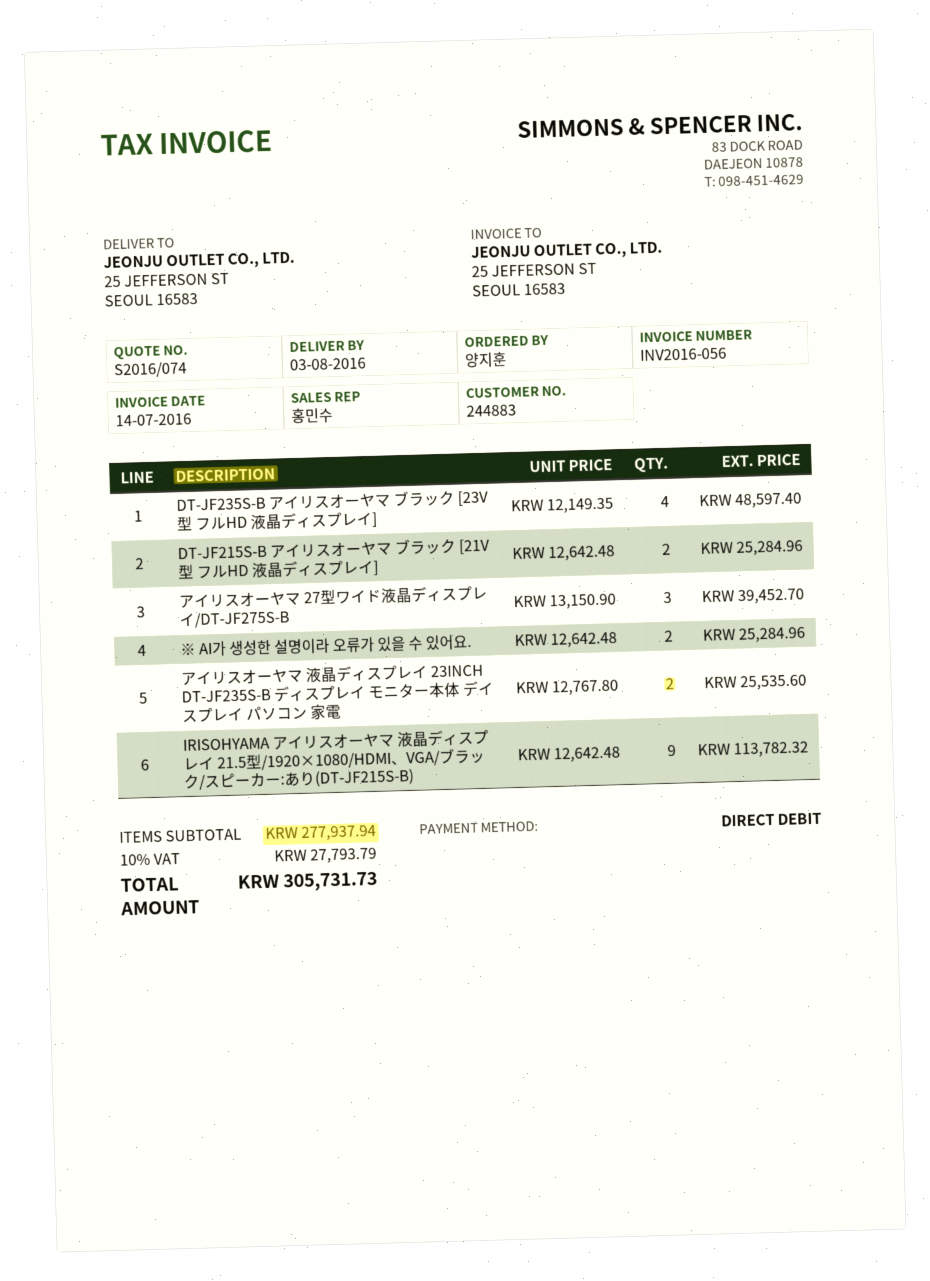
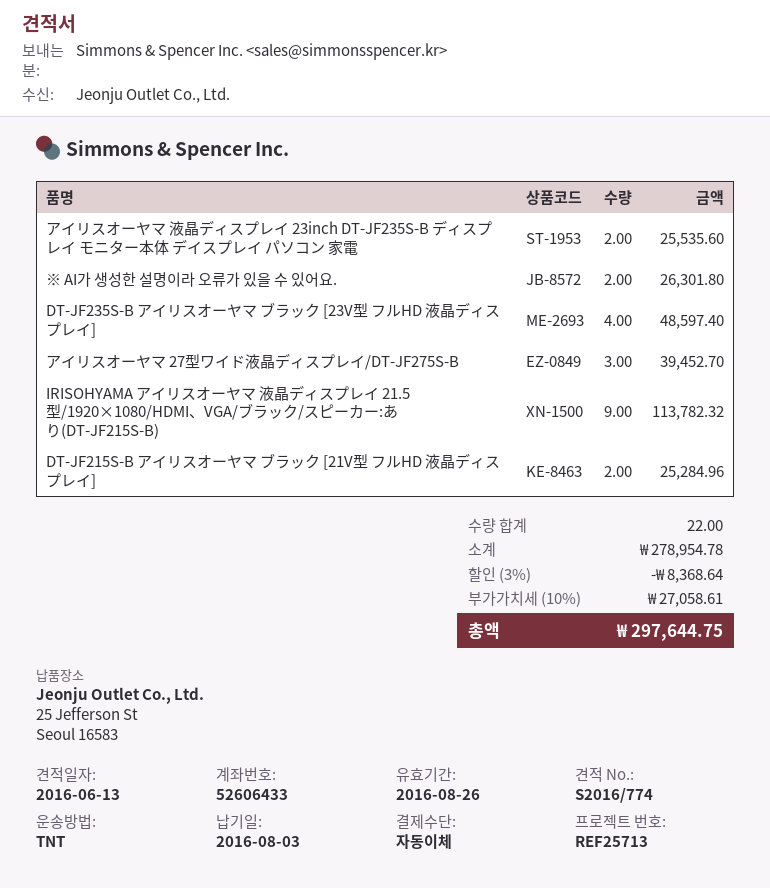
quote number: S2016/074 -> S2016/774
※ AI가 생성한 설명이라 오류가 있을 수 있어요.: 2 for 25284.96 -> 2 for 26301.80
subtotal: 277937.94 -> 278954.78
discount: none -> 3% = 8368.64
tax: 10% = 27793.79 -> 10% = 27058.61
total: 305731.73 -> 297644.75

